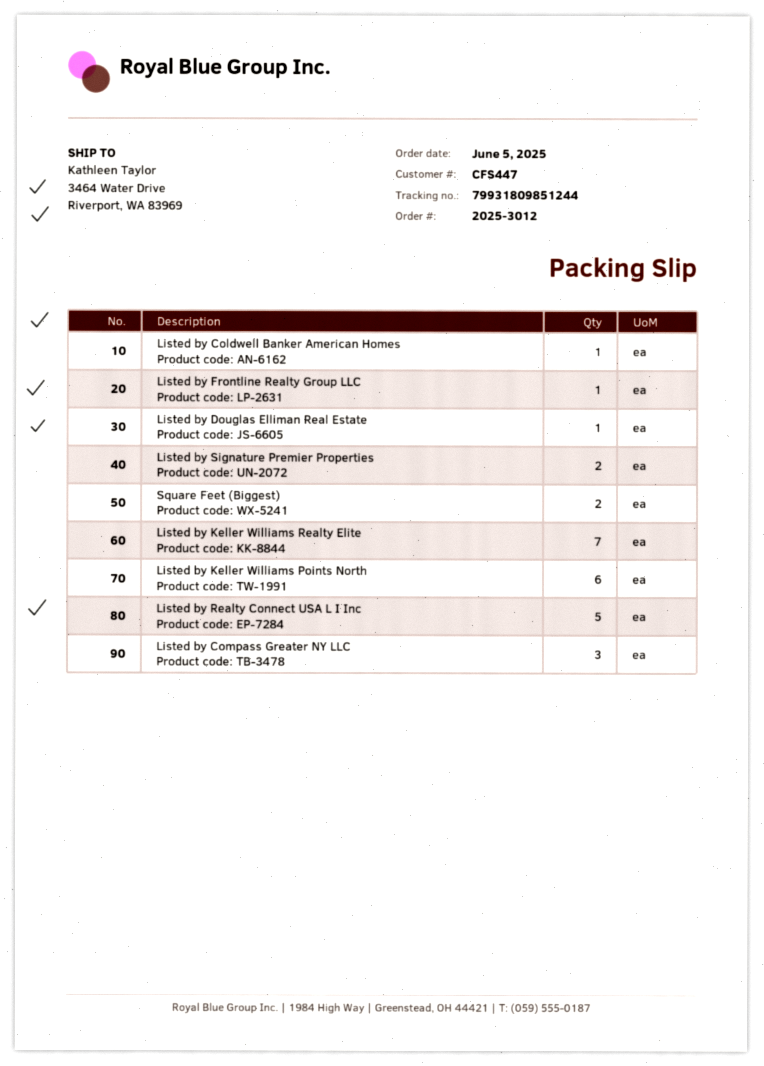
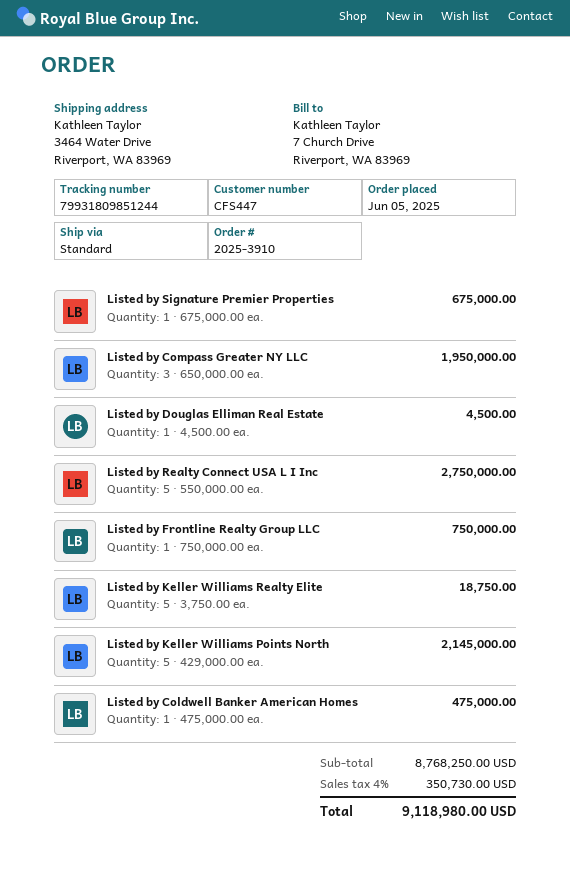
order number: 2025-3012 -> 2025-3910
Listed by Signature Premier Properties: 2 -> 1
Square Feet (Biggest): 2 -> none
Listed by Keller Williams Realty Elite: 7 -> 5
Listed by Keller Williams Points North: 6 -> 5

